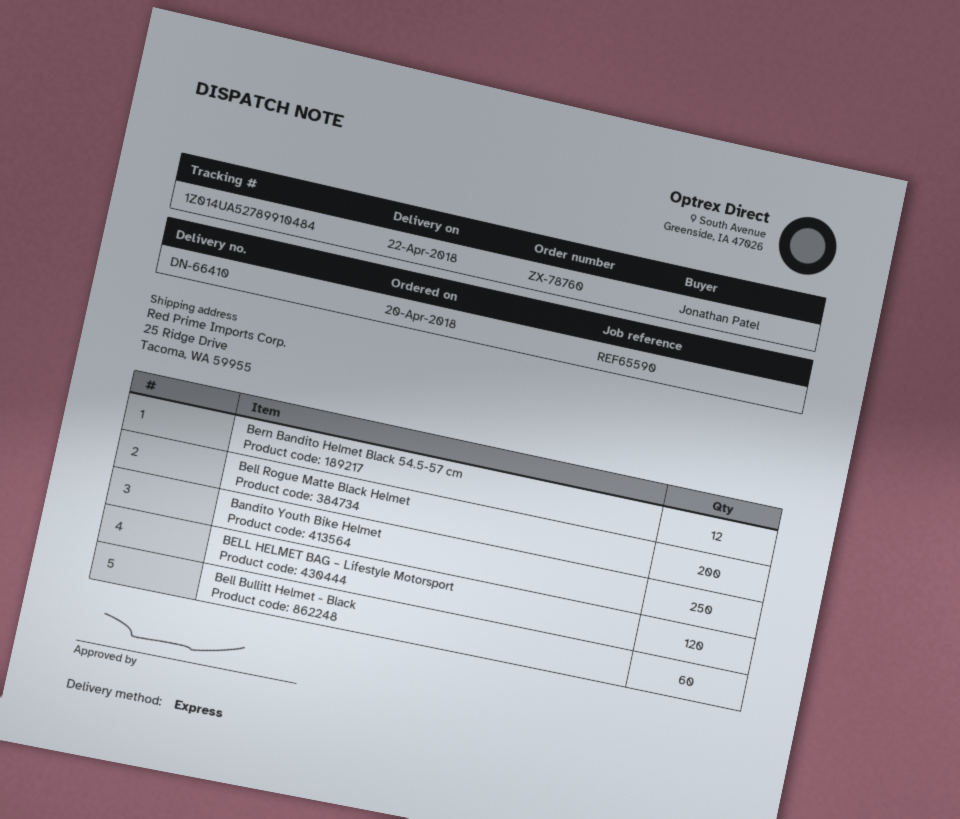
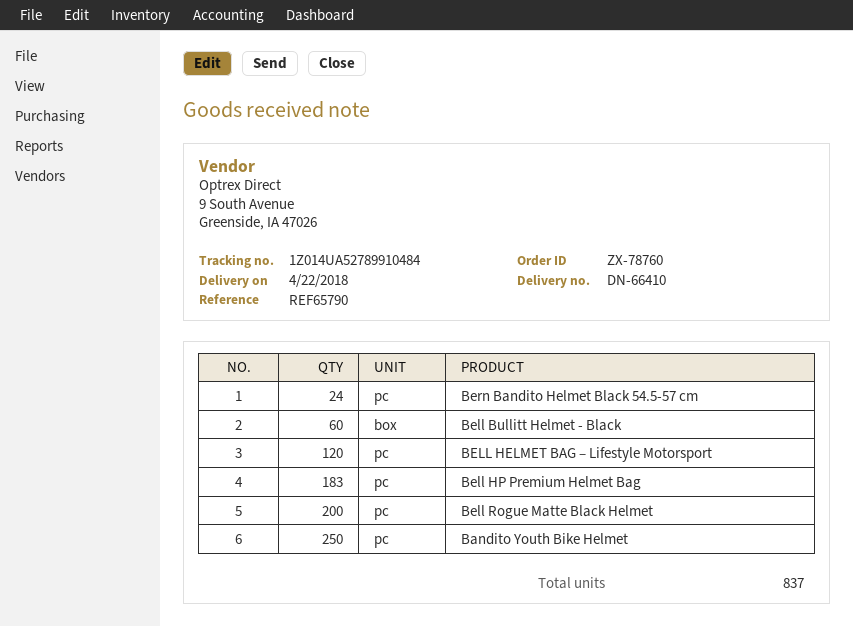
reference: REF65590 -> REF65790
Bern Bandito Helmet Black 54.5-57 cm: 12 -> 24
Bell HP Premium Helmet Bag: none -> 183

